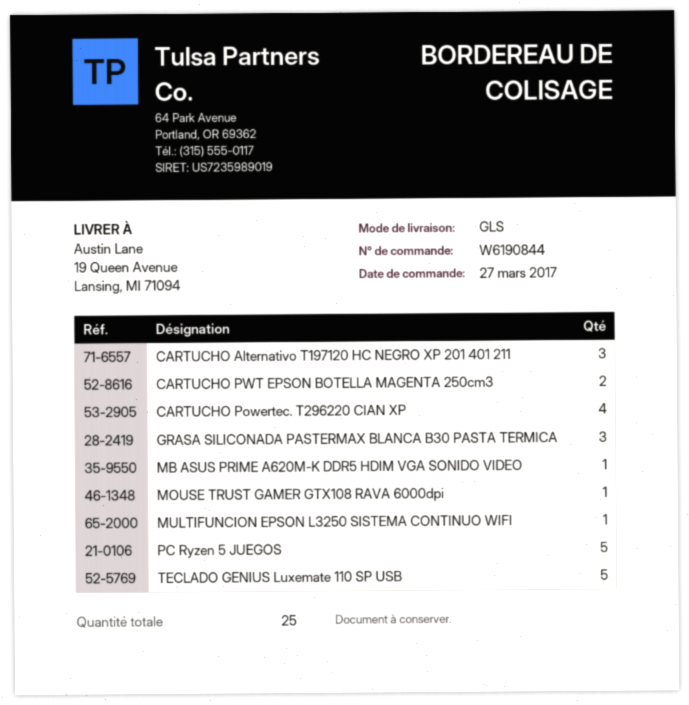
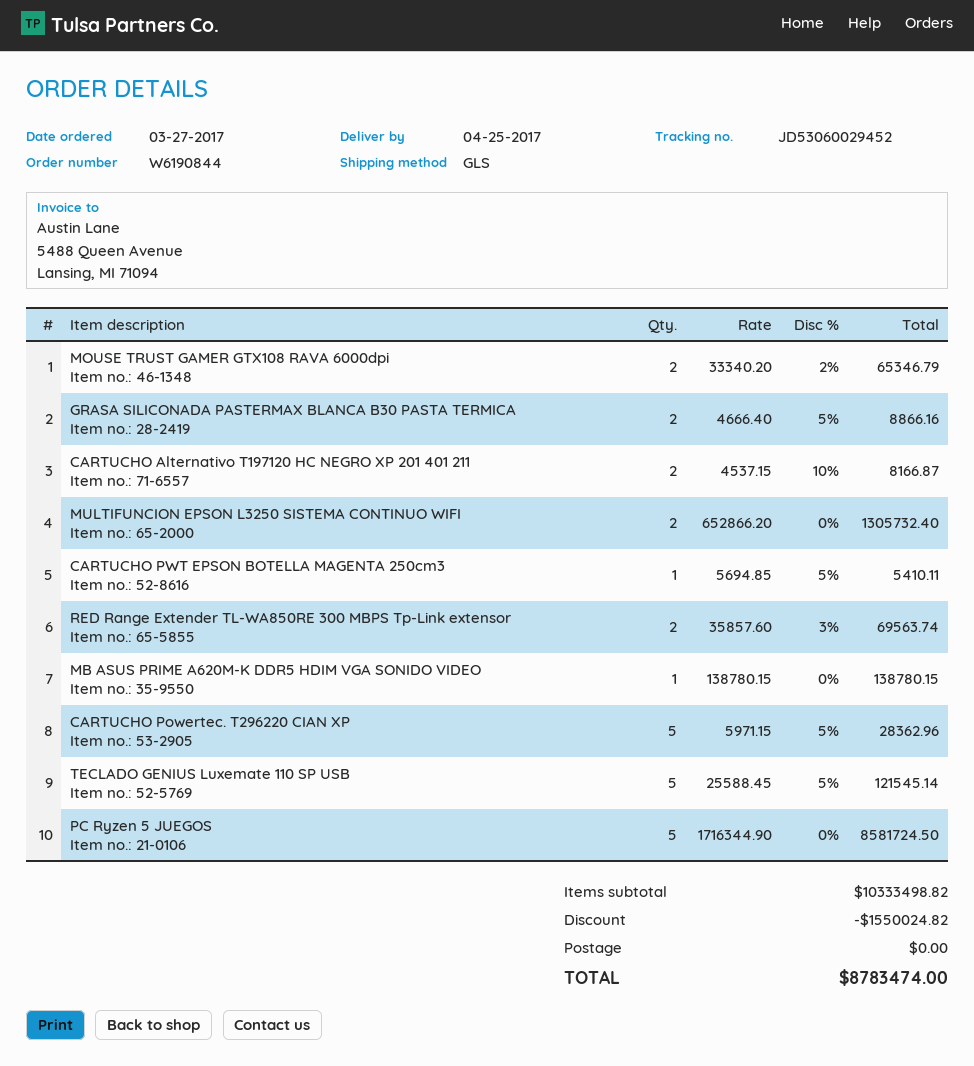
CARTUCHO Alternativo T197120 HC NEGRO XP 201 401 211: 3 -> 2
CARTUCHO PWT EPSON BOTELLA MAGENTA 250cm3: 2 -> 1
CARTUCHO Powertec. T296220 CIAN XP: 4 -> 5
GRASA SILICONADA PASTERMAX BLANCA B30 PASTA TERMICA: 3 -> 2
MOUSE TRUST GAMER GTX108 RAVA 6000dpi: 1 -> 2
MULTIFUNCION EPSON L3250 SISTEMA CONTINUO WIFI: 1 -> 2
RED Range Extender TL-WA850RE 300 MBPS Tp-Link extensor: none -> 2

